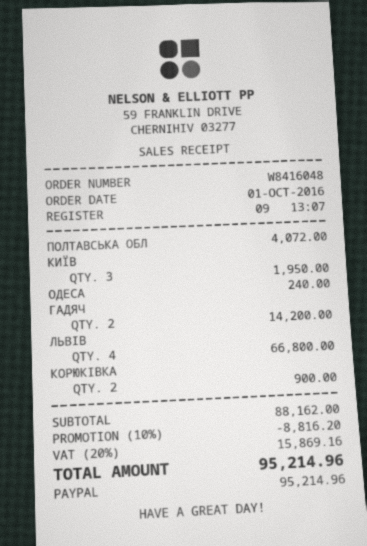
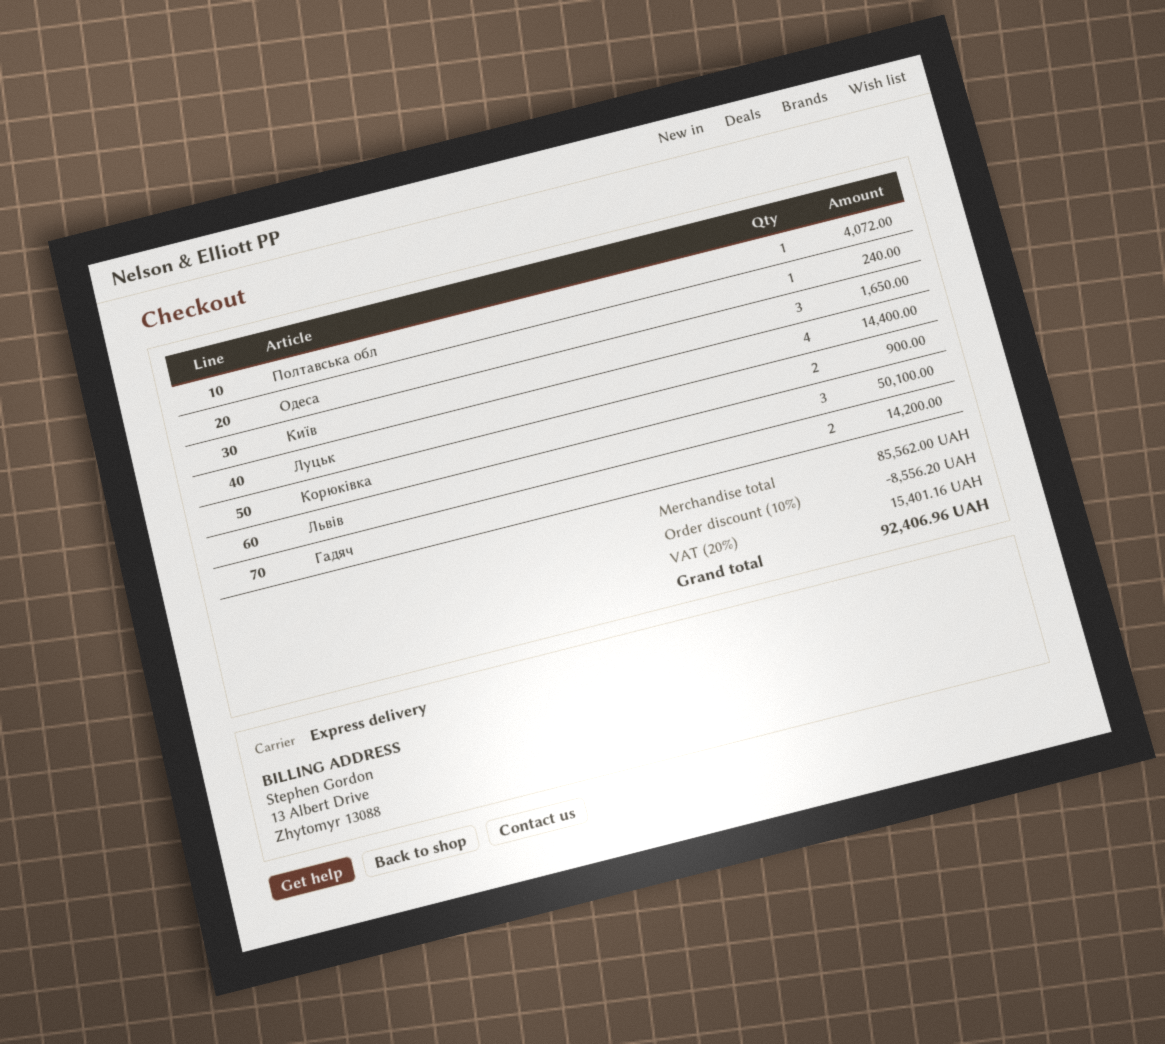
КИЇВ: 3 for 1950.00 -> 3 for 1650.00
ЛЬВІВ: 4 for 66800.00 -> 3 for 50100.00
Луцьк: none -> 4 for 14400.00
subtotal: 88162.00 -> 85562.00
discount: 10% = 8816.20 -> 10% = 8556.20
tax: 20% = 15869.16 -> 20% = 15401.16
total: 95214.96 -> 92406.96

